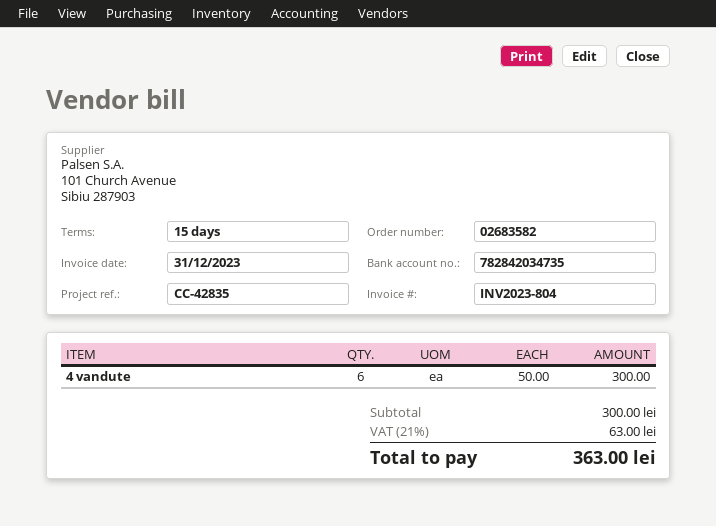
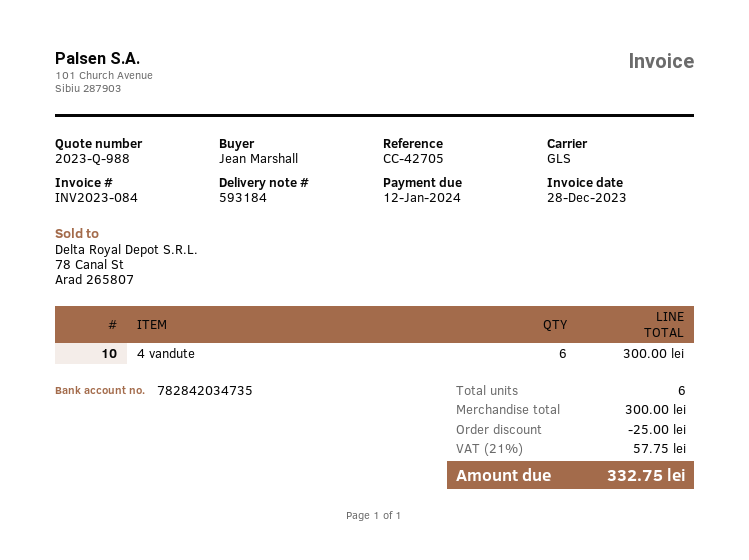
invoice number: INV2023-804 -> INV2023-084
invoice date: 2023-12-31 -> 2023-12-28
reference: CC-42835 -> CC-42705
discount: none -> 25.00
tax: 21% = 63.00 -> 21% = 57.75
total: 363.00 -> 332.75

